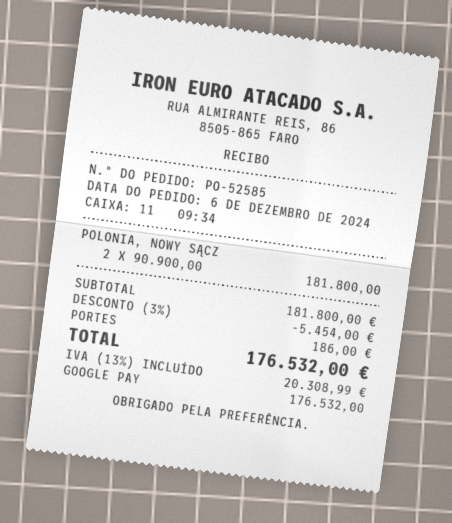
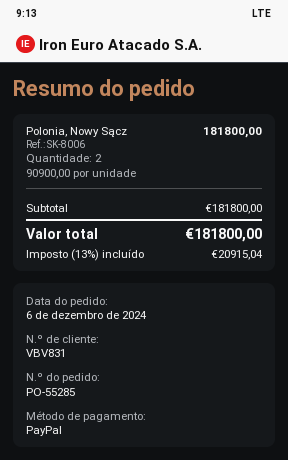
order number: PO-52585 -> PO-55285
payment method: Google Pay -> PayPal
discount: 3% = 5454.00 -> none
shipping: 186.00 -> none
tax: 13% = 20308.99 -> 13% = 20915.04
total: 176532.00 -> 181800.00

